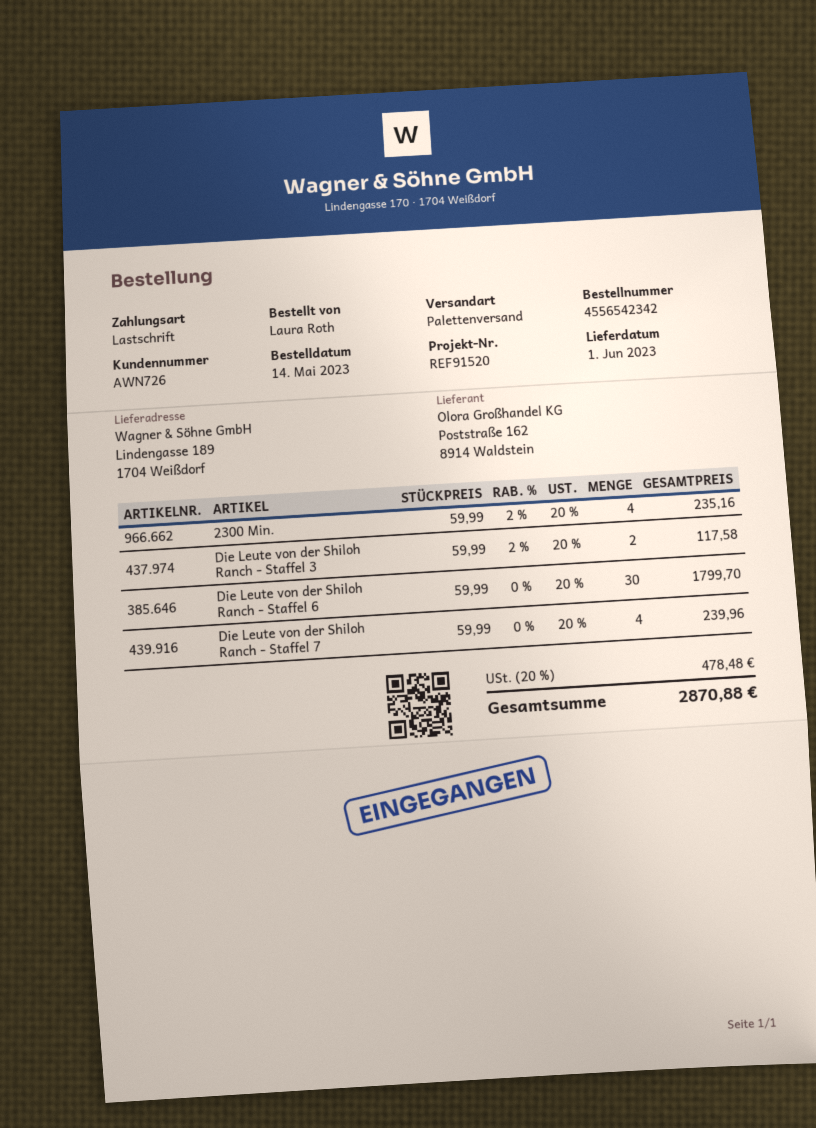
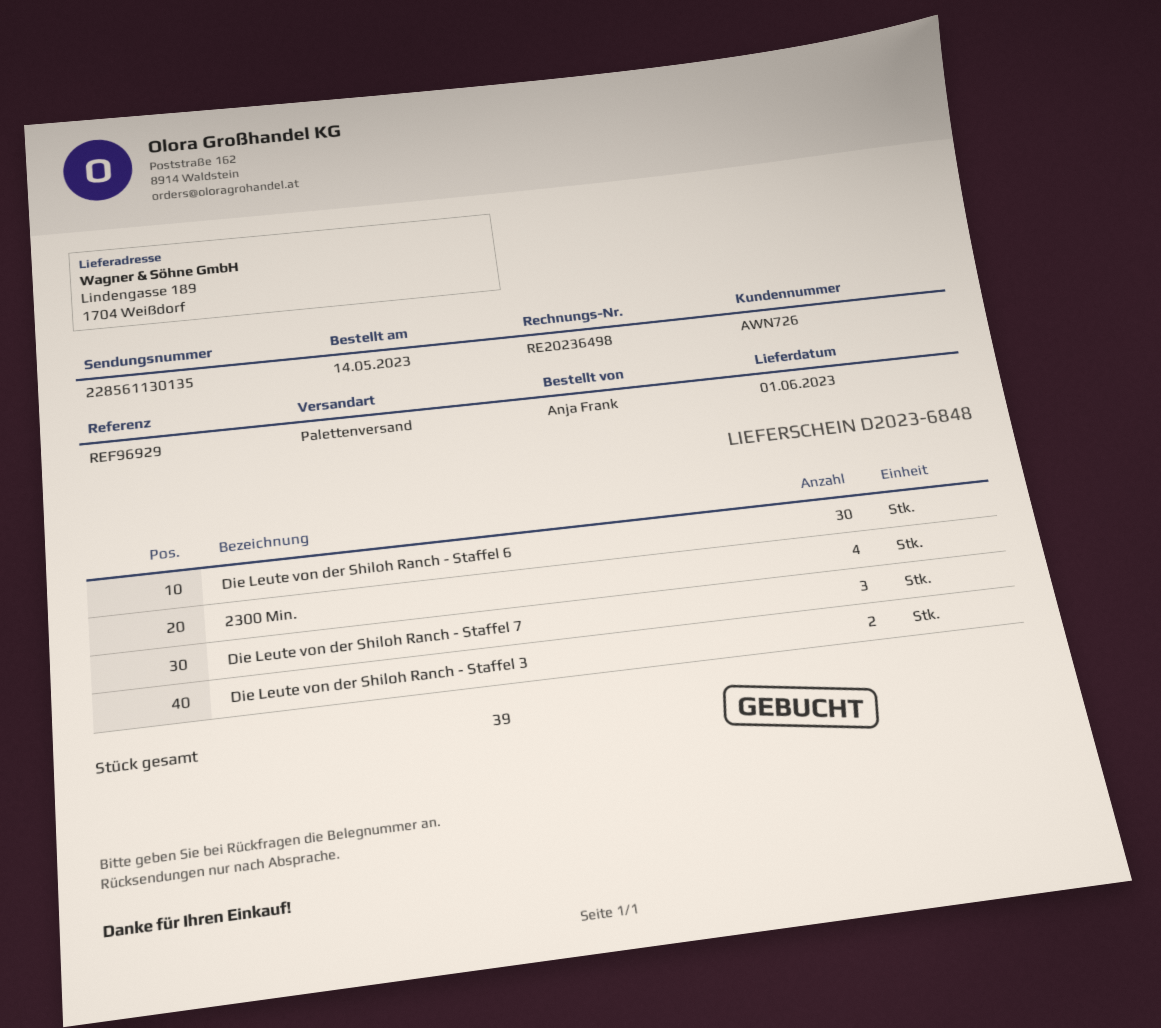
reference: REF91520 -> REF96929
ordered by: Laura Roth -> Anja Frank
Die Leute von der Shiloh Ranch - Staffel 7: 4 -> 3

